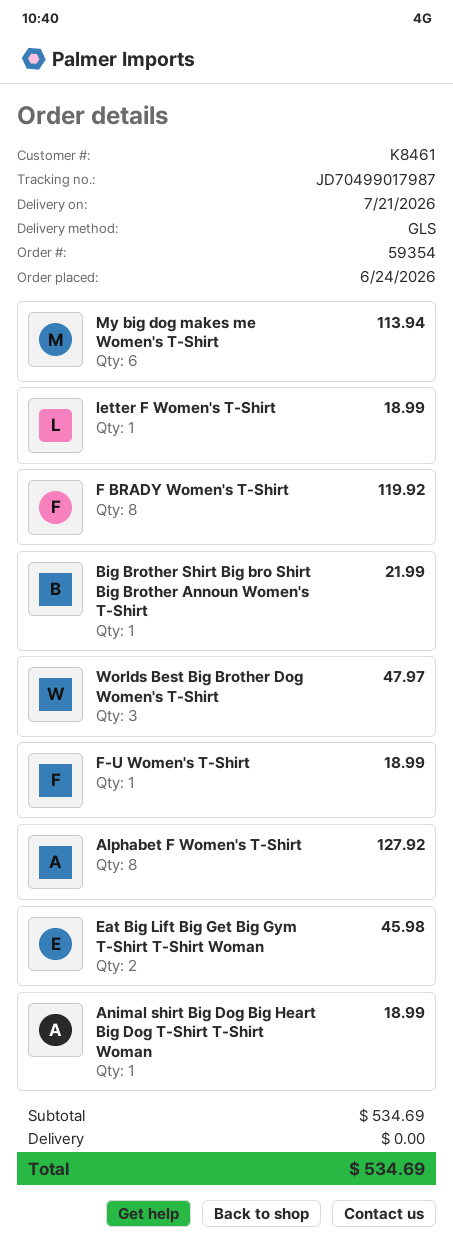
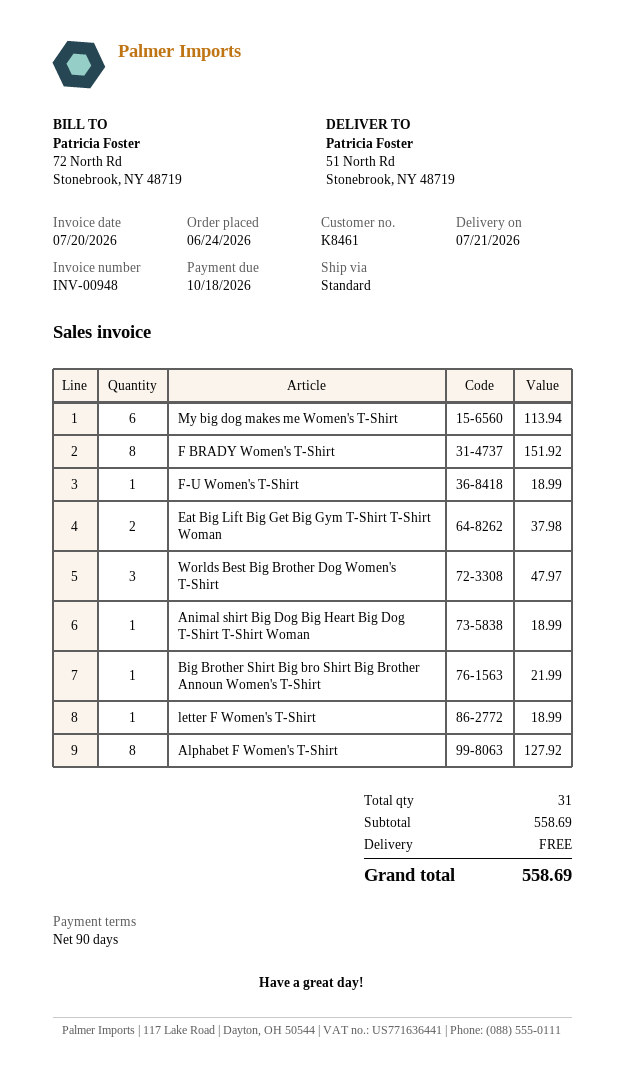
shipping method: GLS -> standard
F BRADY Women's T-Shirt: 8 for 119.92 -> 8 for 151.92
Eat Big Lift Big Get Big Gym T-Shirt T-Shirt Woman: 2 for 45.98 -> 2 for 37.98
subtotal: 534.69 -> 558.69
total: 534.69 -> 558.69

